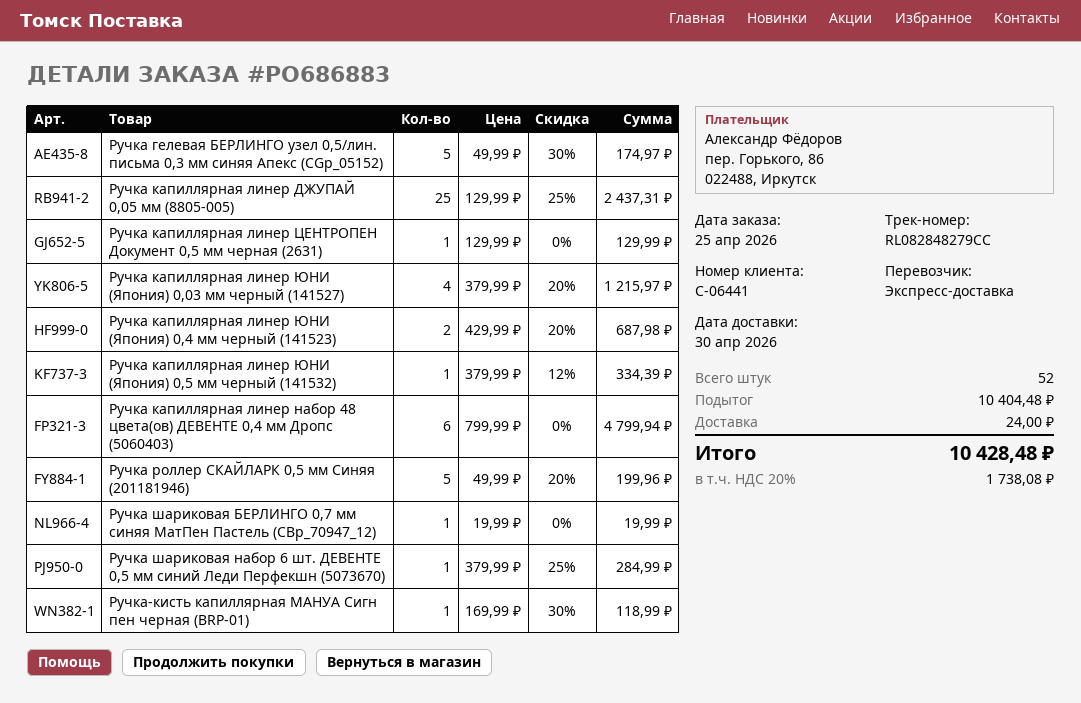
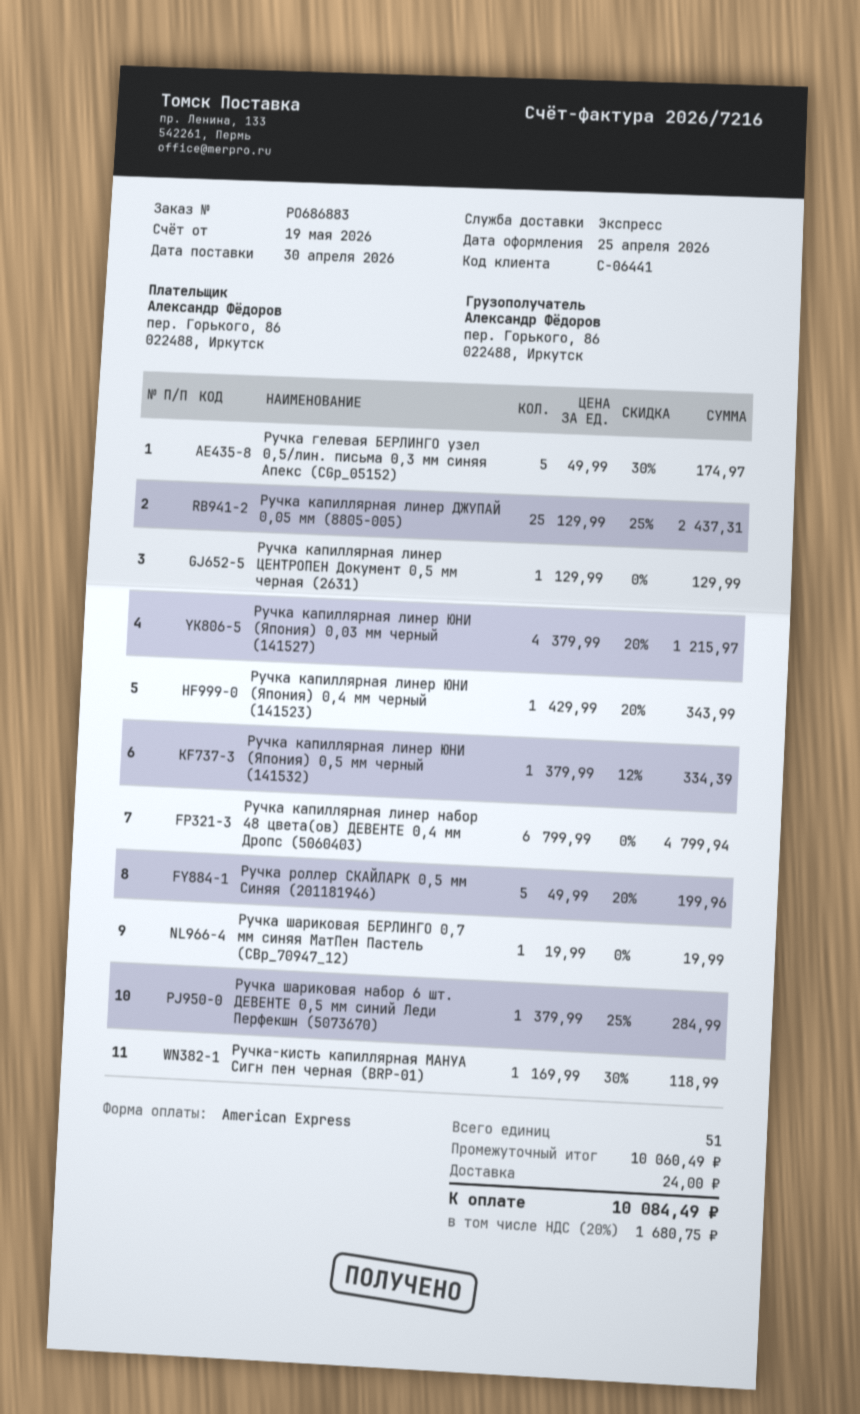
Ручка капиллярная линер ЮНИ (Япония) 0,4 мм черный (141523): 2 x 429.99 - 20% = 687.98 -> 1 x 429.99 - 20% = 343.99
total quantity: 52 -> 51
subtotal: 10404.48 -> 10060.49
tax: 20% = 1738.08 -> 20% = 1680.75
total: 10428.48 -> 10084.49

